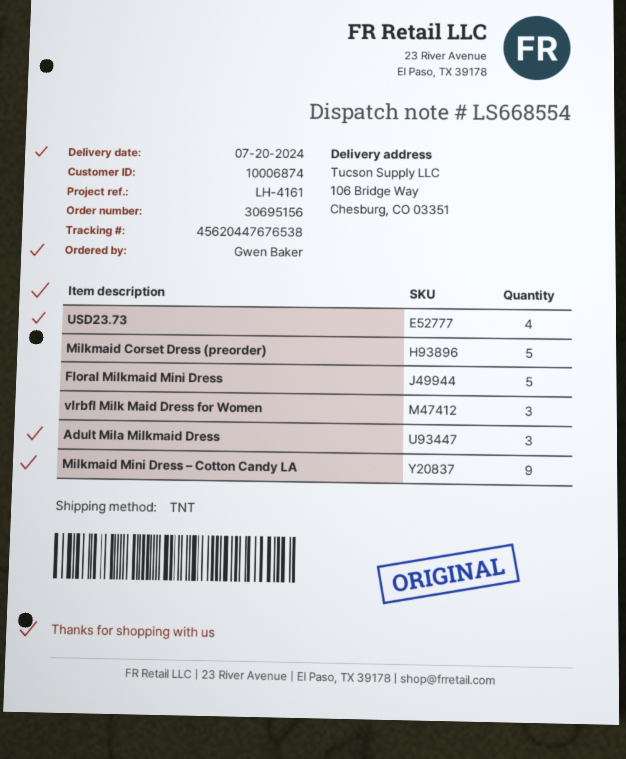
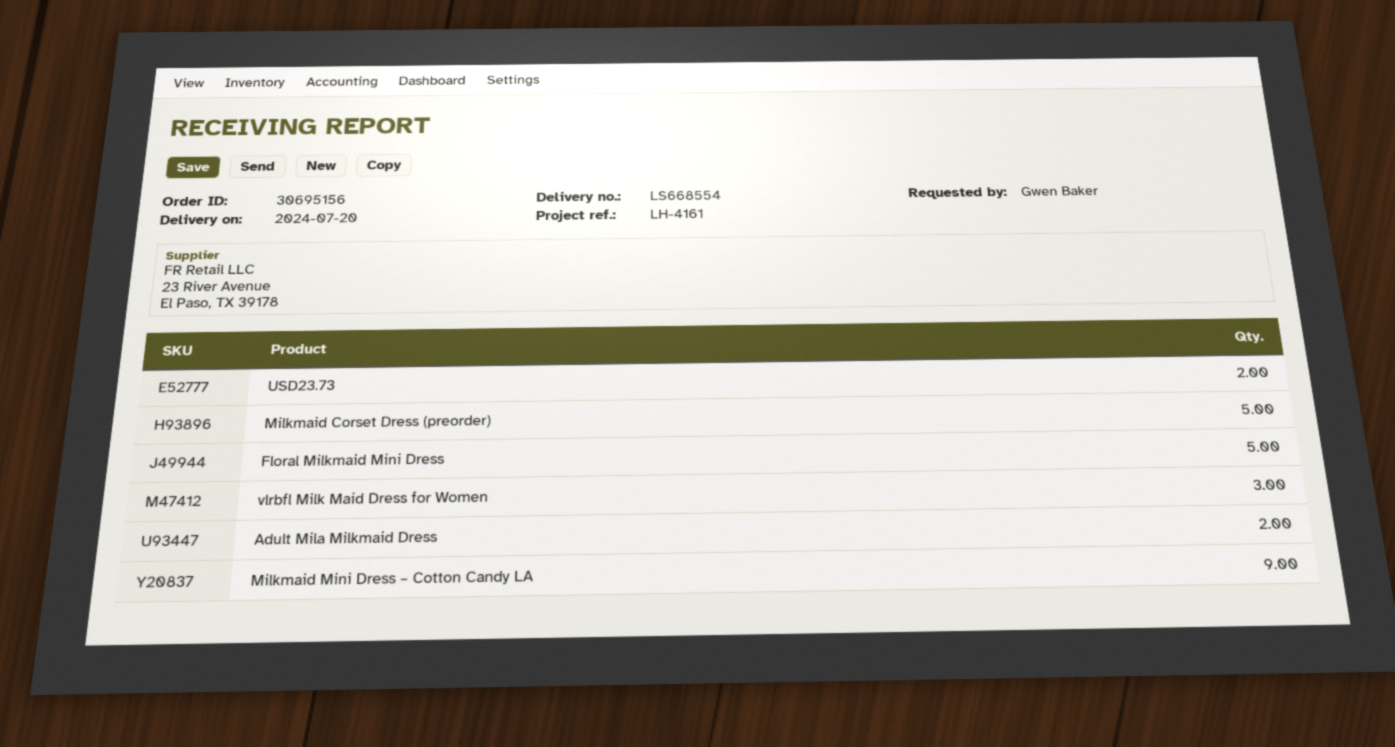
USD23.73: 4 -> 2
Adult Mila Milkmaid Dress: 3 -> 2

